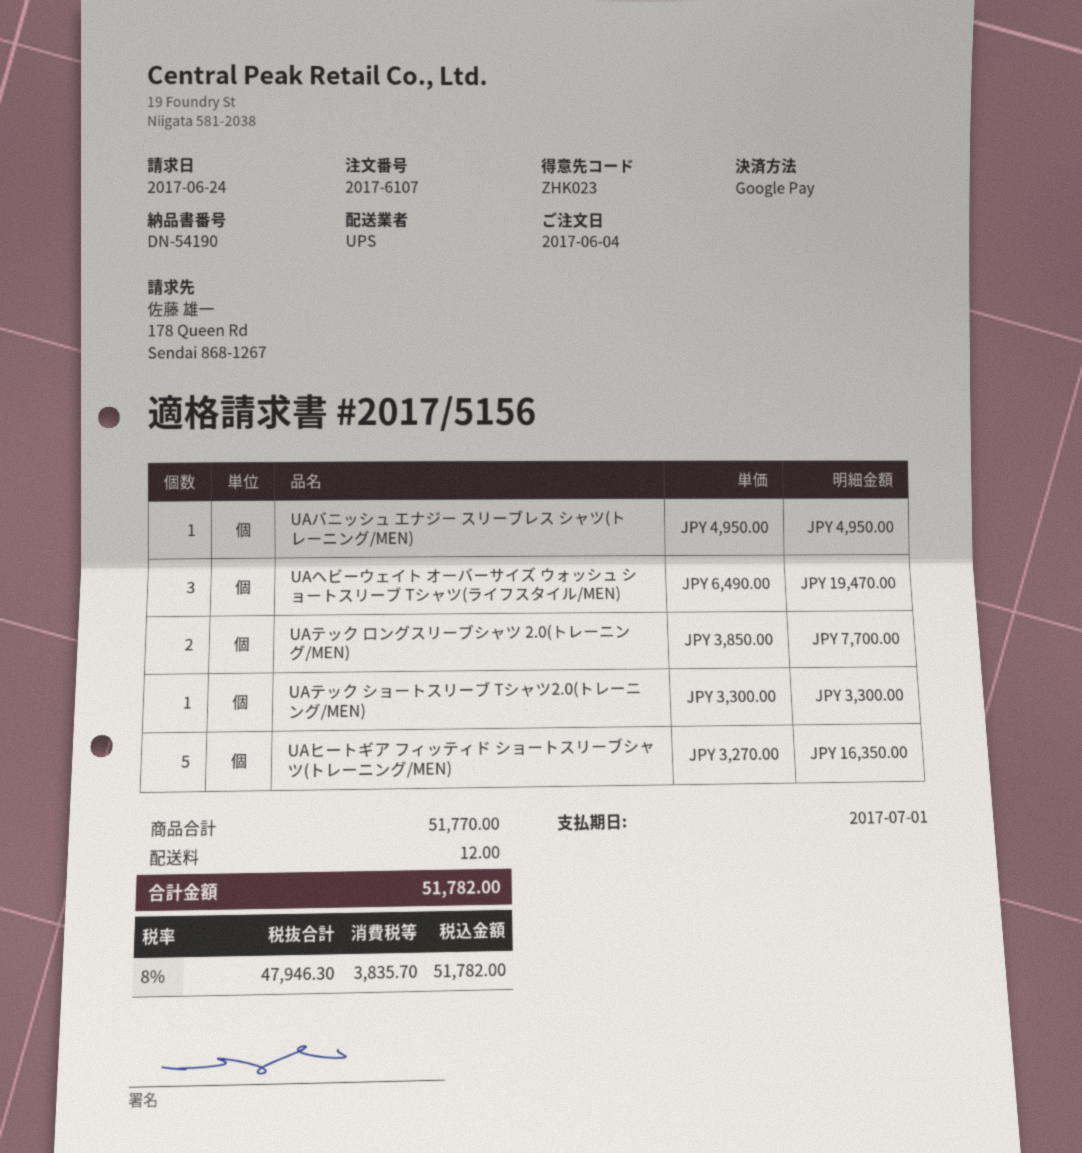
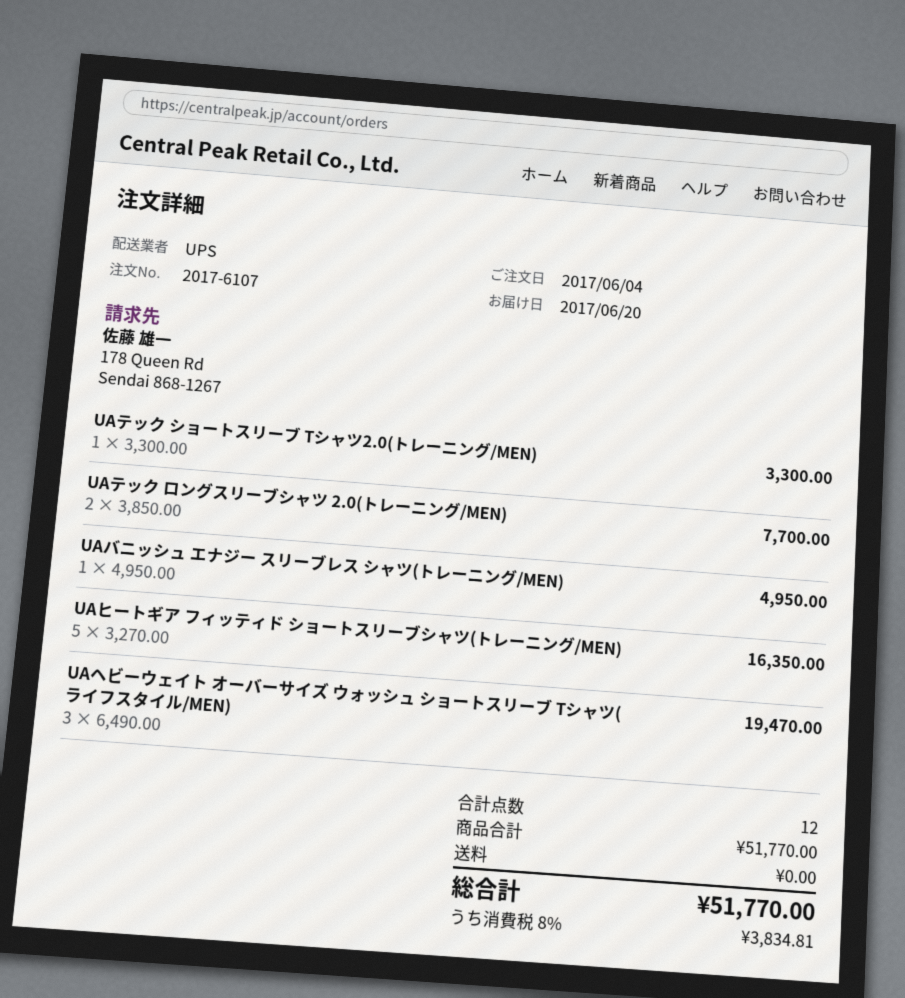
shipping: 12.00 -> 0.00
tax: 8% = 3835.70 -> 8% = 3834.81
total: 51782.00 -> 51770.00

